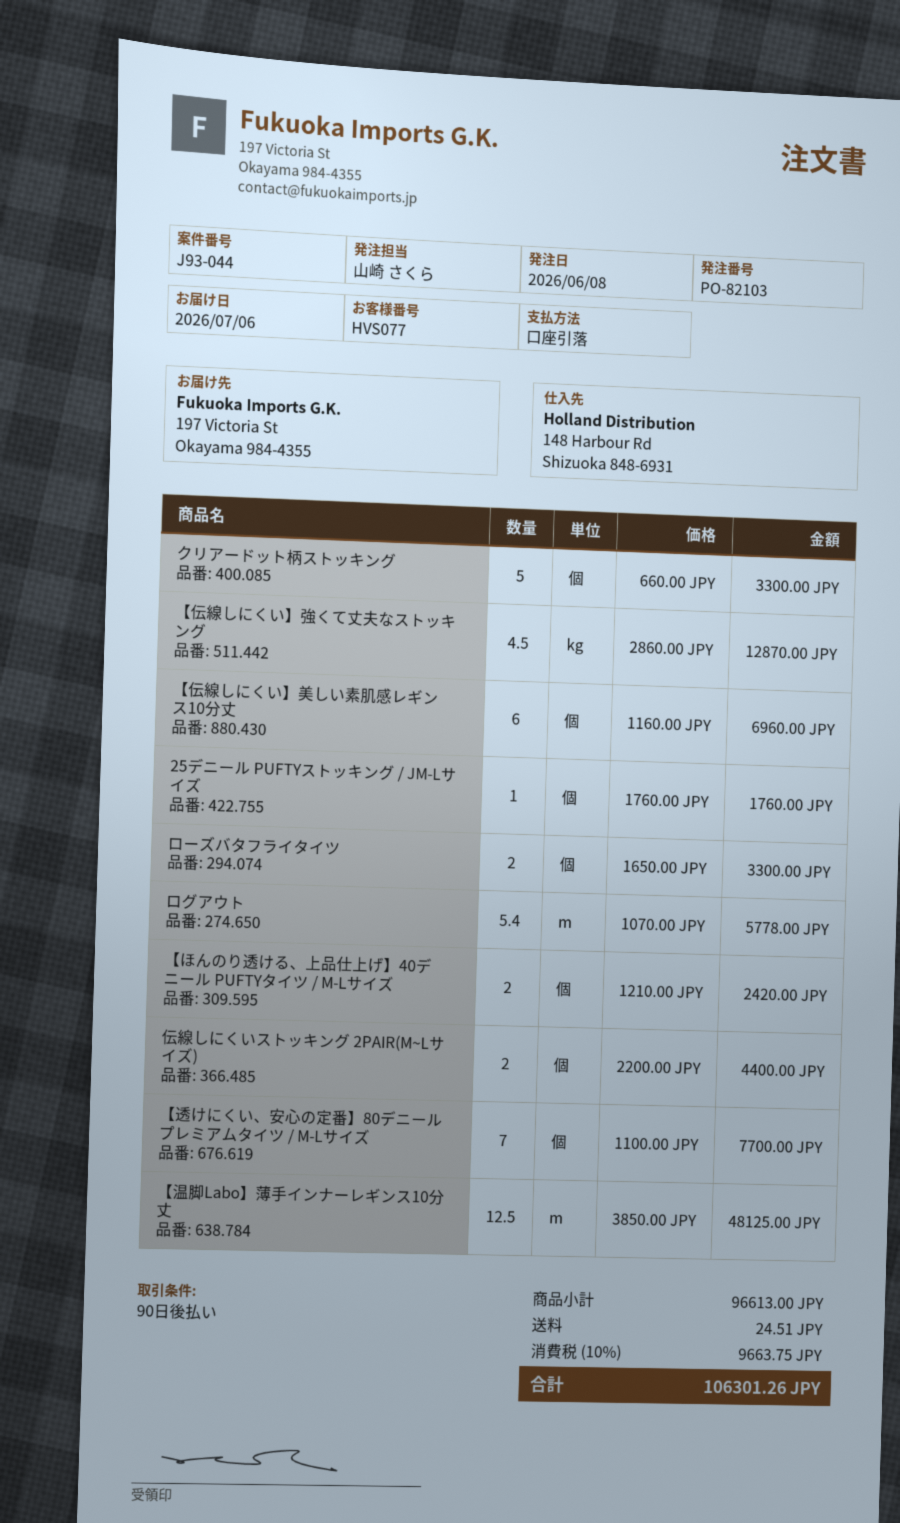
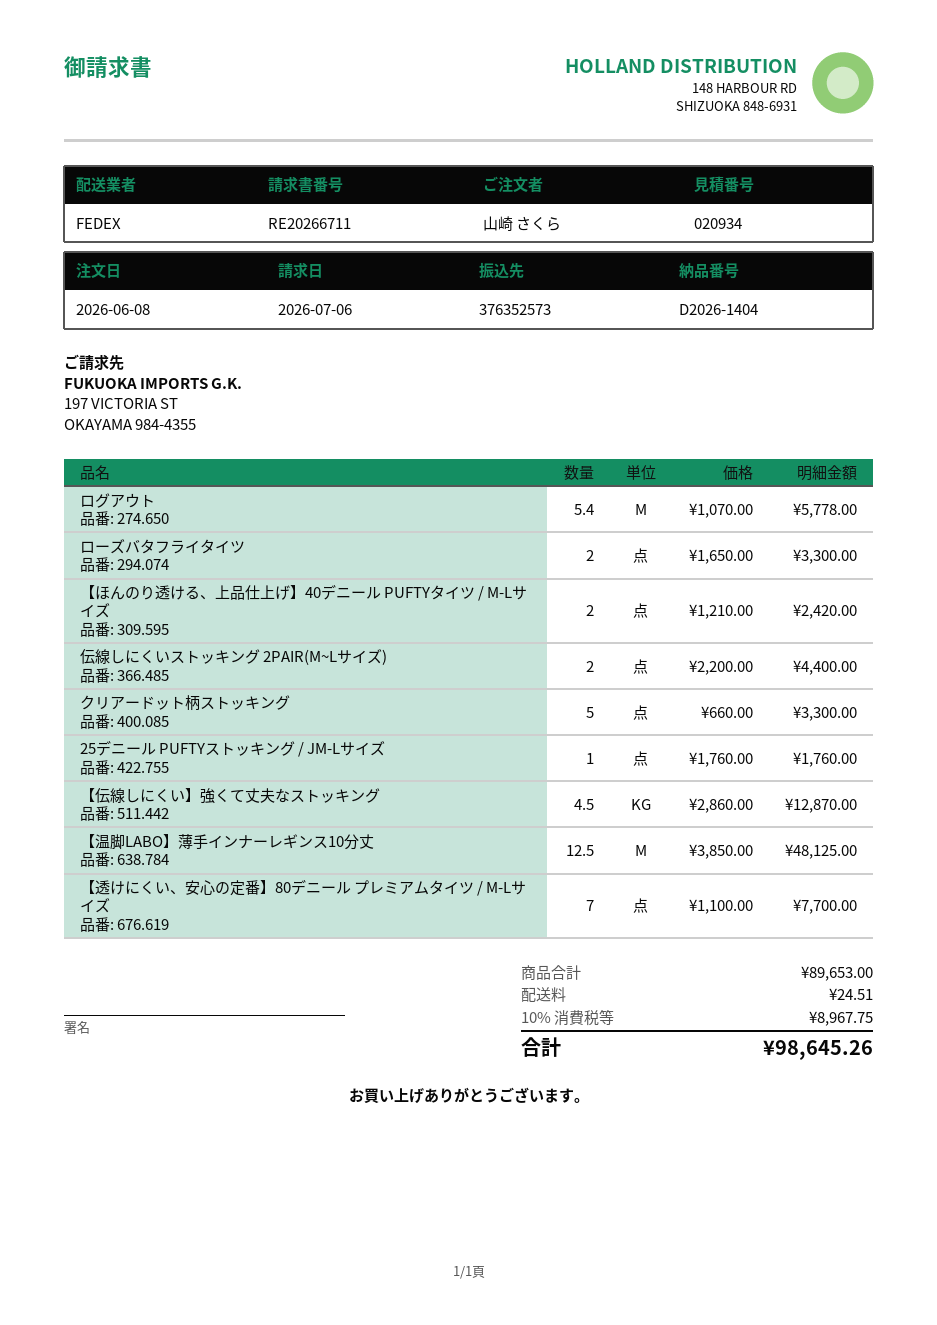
【伝線しにくい】美しい素肌感レギンス10分丈: 6 x 1160.00 = 6960.00 -> none
subtotal: 96613.00 -> 89653.00
tax: 10% = 9663.75 -> 10% = 8967.75
total: 106301.26 -> 98645.26

